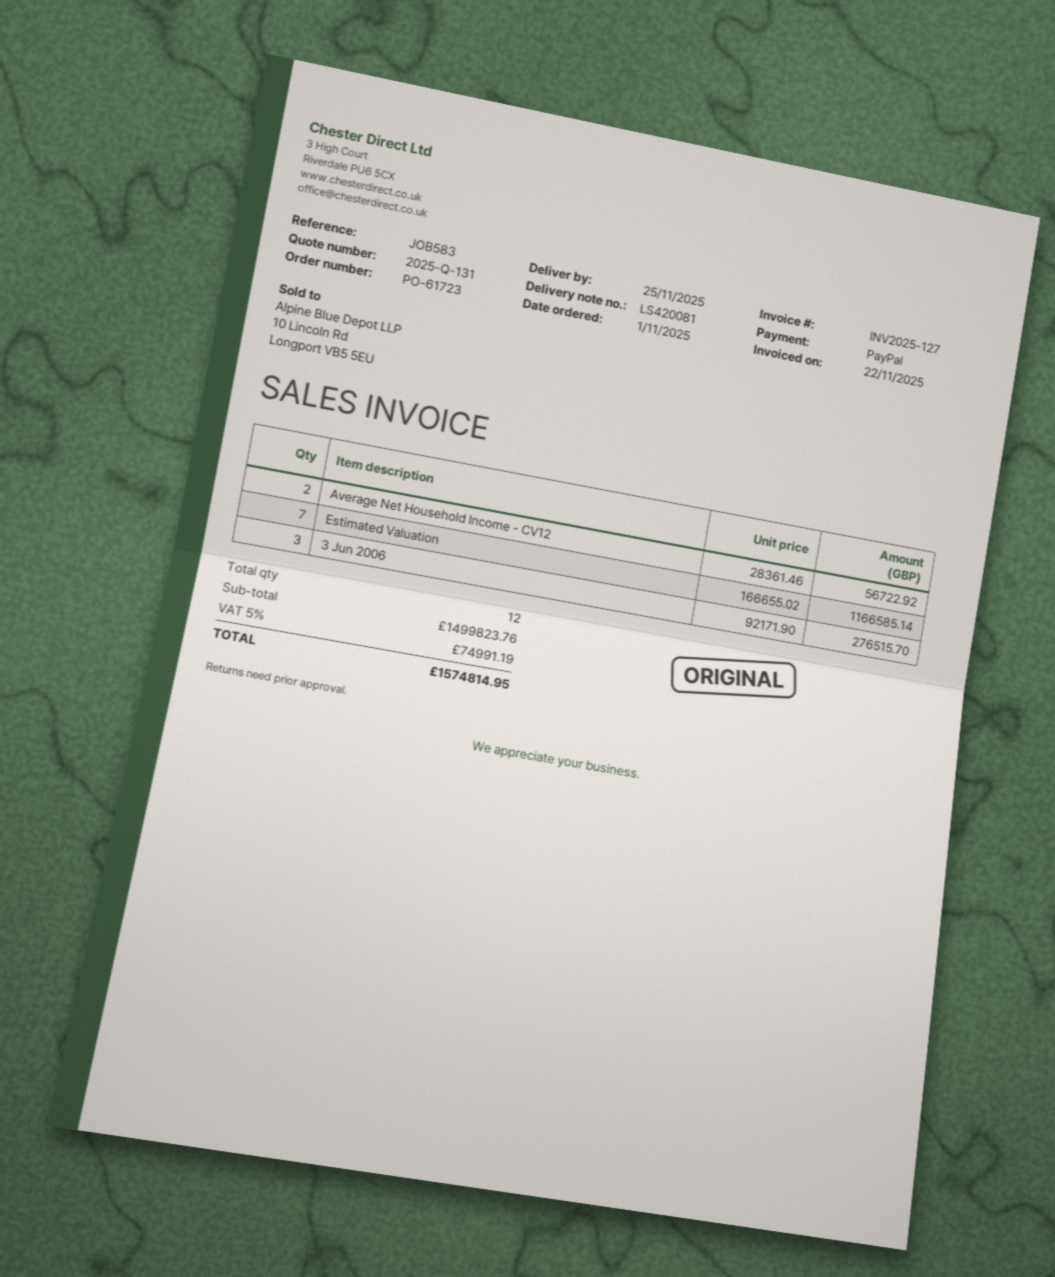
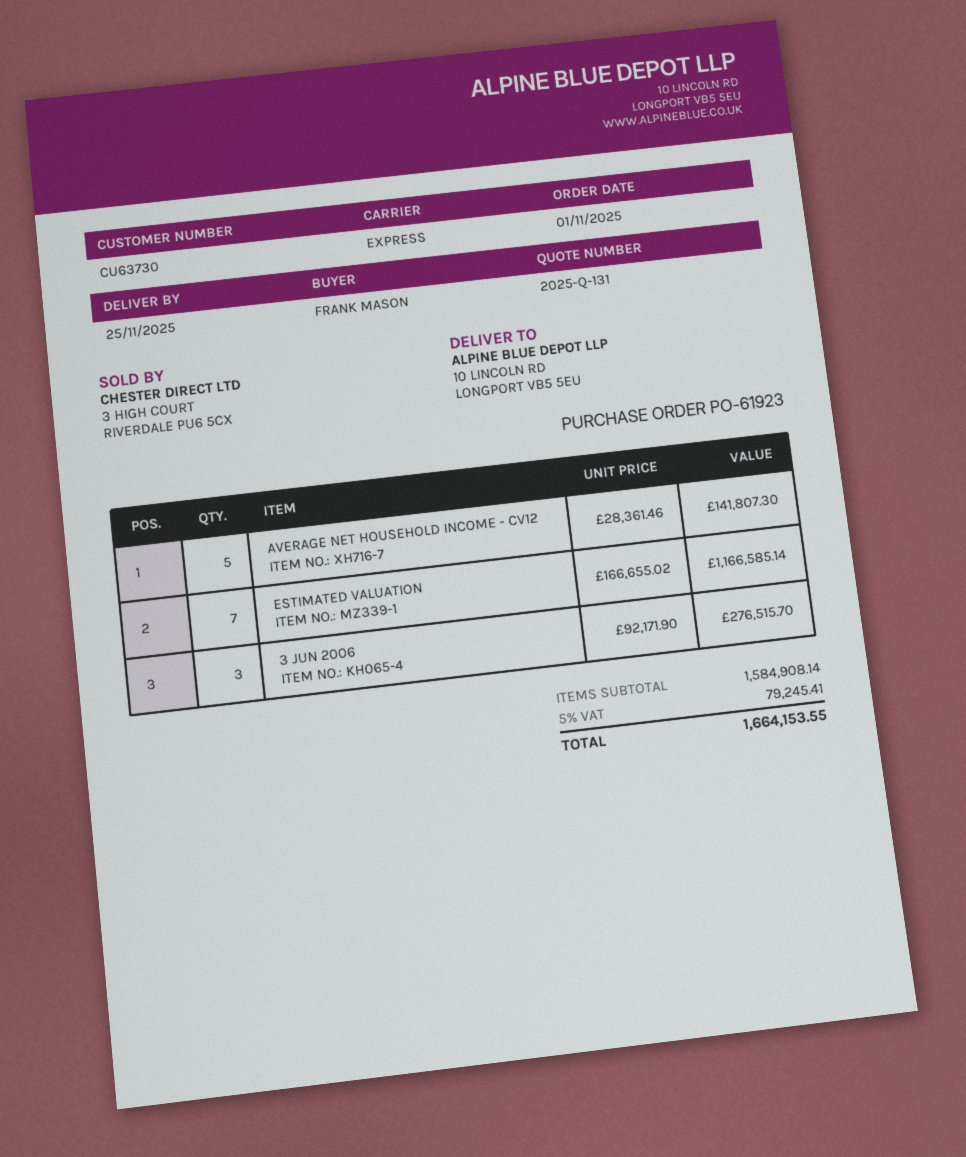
order number: PO-61723 -> PO-61923
Average Net Household Income - CV12: 2 x 28361.46 = 56722.92 -> 5 x 28361.46 = 141807.30
subtotal: 1499823.76 -> 1584908.14
tax: 5% = 74991.19 -> 5% = 79245.41
total: 1574814.95 -> 1664153.55

